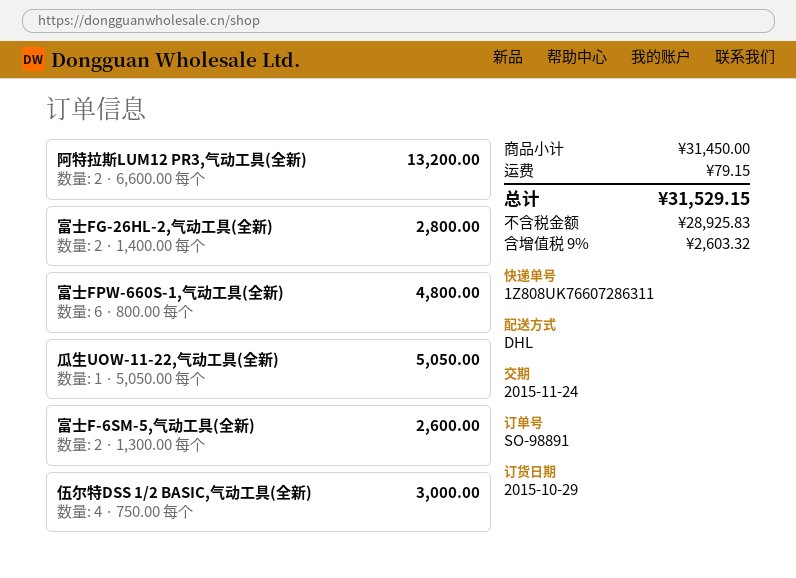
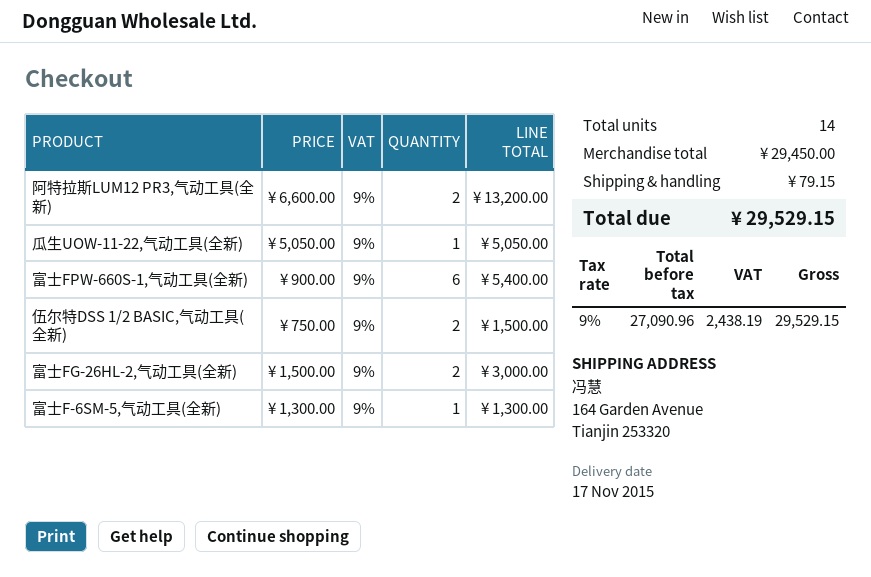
delivery date: 2015-11-24 -> 2015-11-17
富士FG-26HL-2,气动工具(全新): 2 x 1400.00 = 2800.00 -> 2 x 1500.00 = 3000.00
富士FPW-660S-1,气动工具(全新): 6 x 800.00 = 4800.00 -> 6 x 900.00 = 5400.00
富士F-6SM-5,气动工具(全新): 2 x 1300.00 = 2600.00 -> 1 x 1300.00 = 1300.00
伍尔特DSS 1/2 BASIC,气动工具(全新): 4 x 750.00 = 3000.00 -> 2 x 750.00 = 1500.00
subtotal: 31450.00 -> 29450.00
net: 28925.83 -> 27090.96
tax: 9% = 2603.32 -> 9% = 2438.19
total: 31529.15 -> 29529.15

